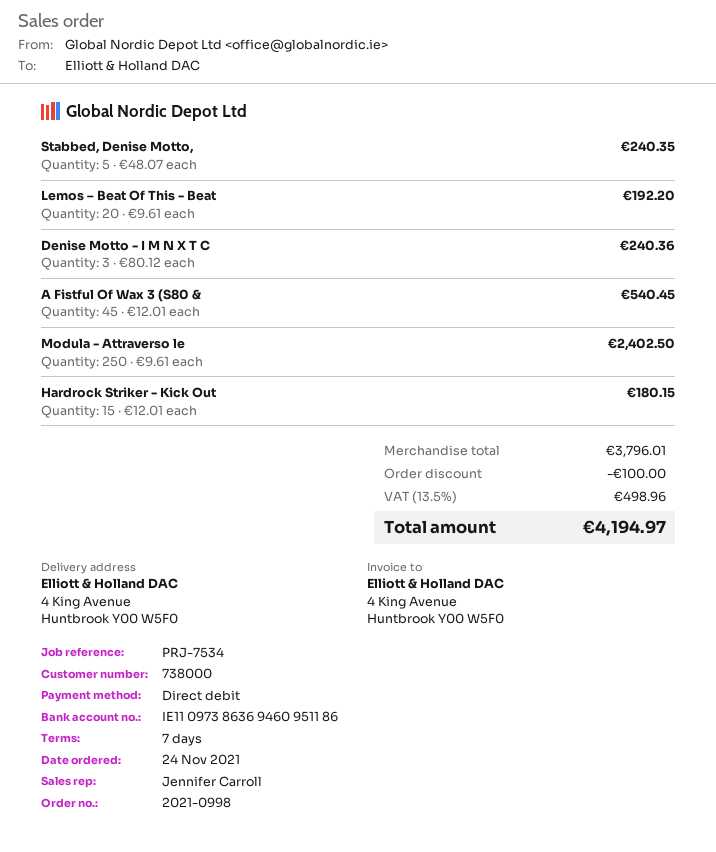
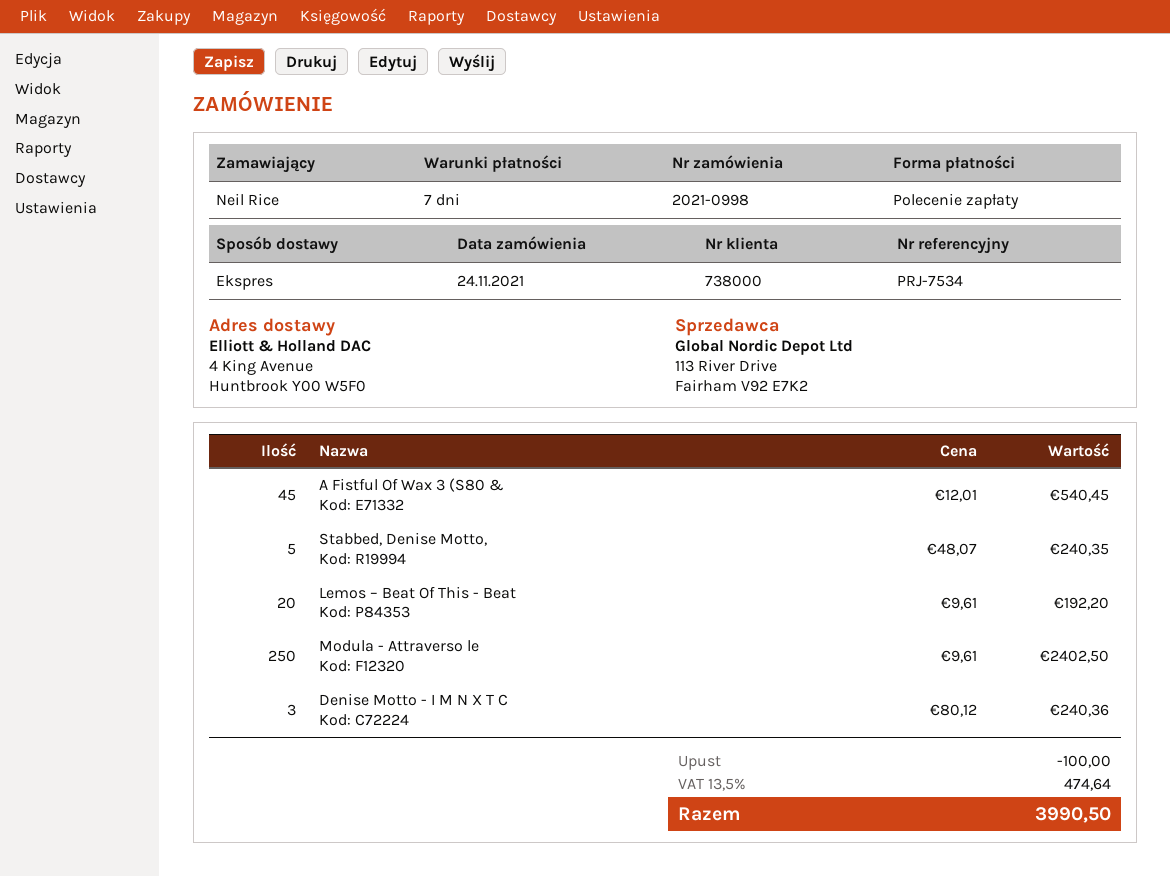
Hardrock Striker - Kick Out: 15 x 12.01 = 180.15 -> none
tax: 13.5% = 498.96 -> 13.5% = 474.64
total: 4194.97 -> 3990.50

